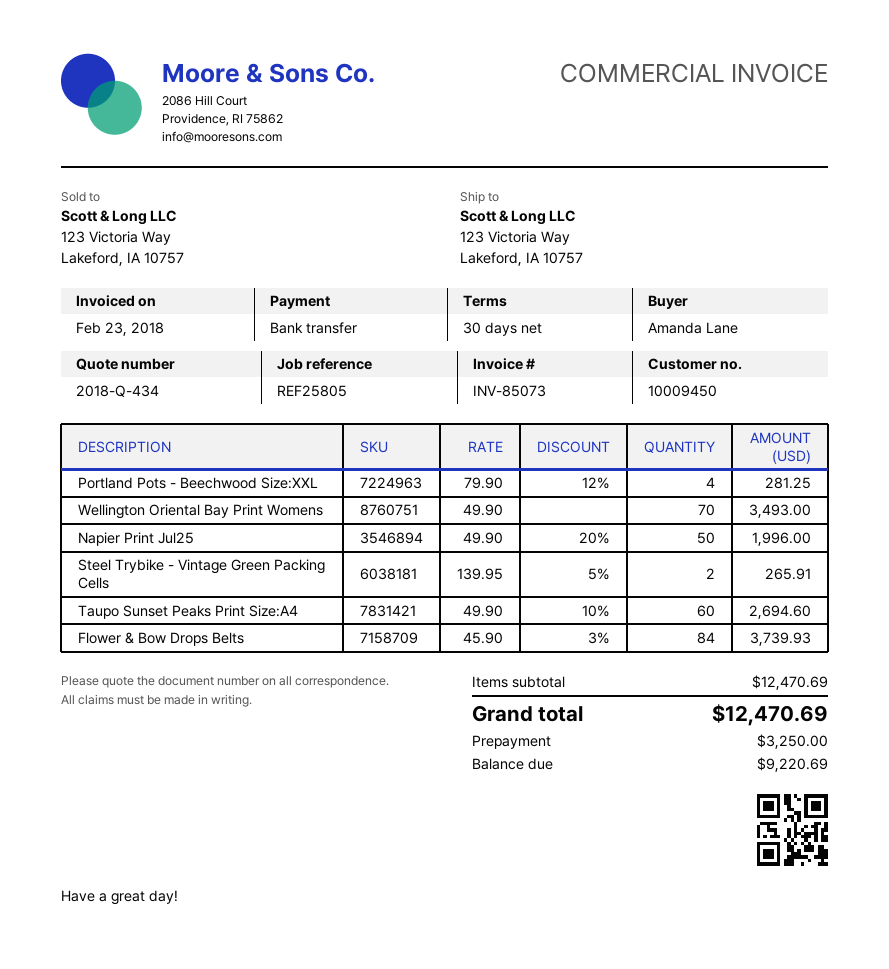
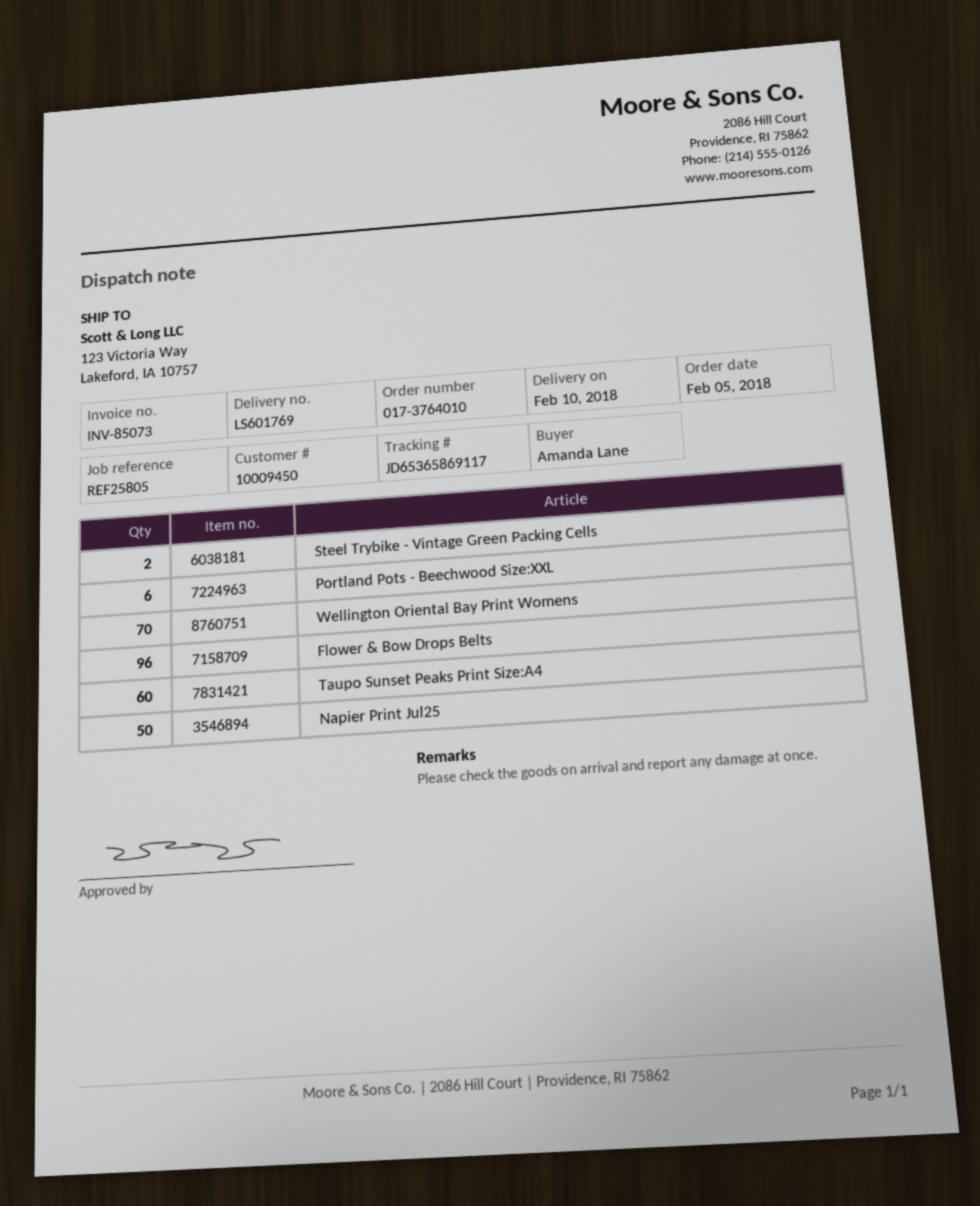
Portland Pots - Beechwood Size:XXL: 4 -> 6
Flower & Bow Drops Belts: 84 -> 96

